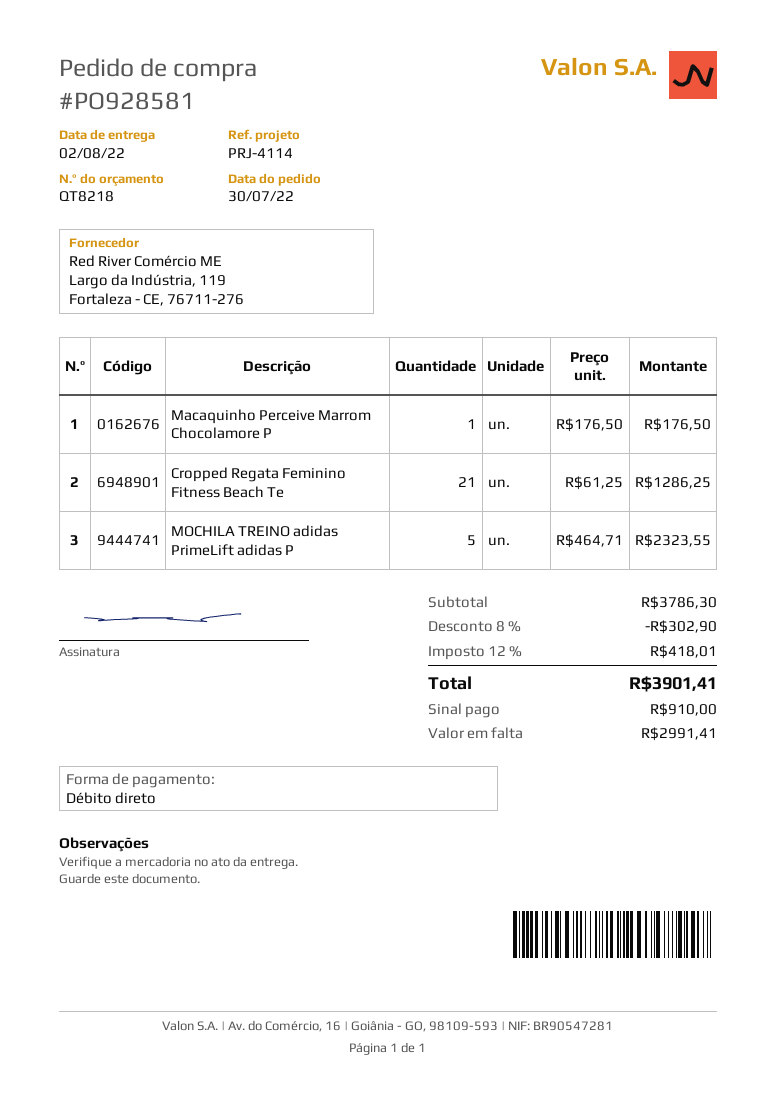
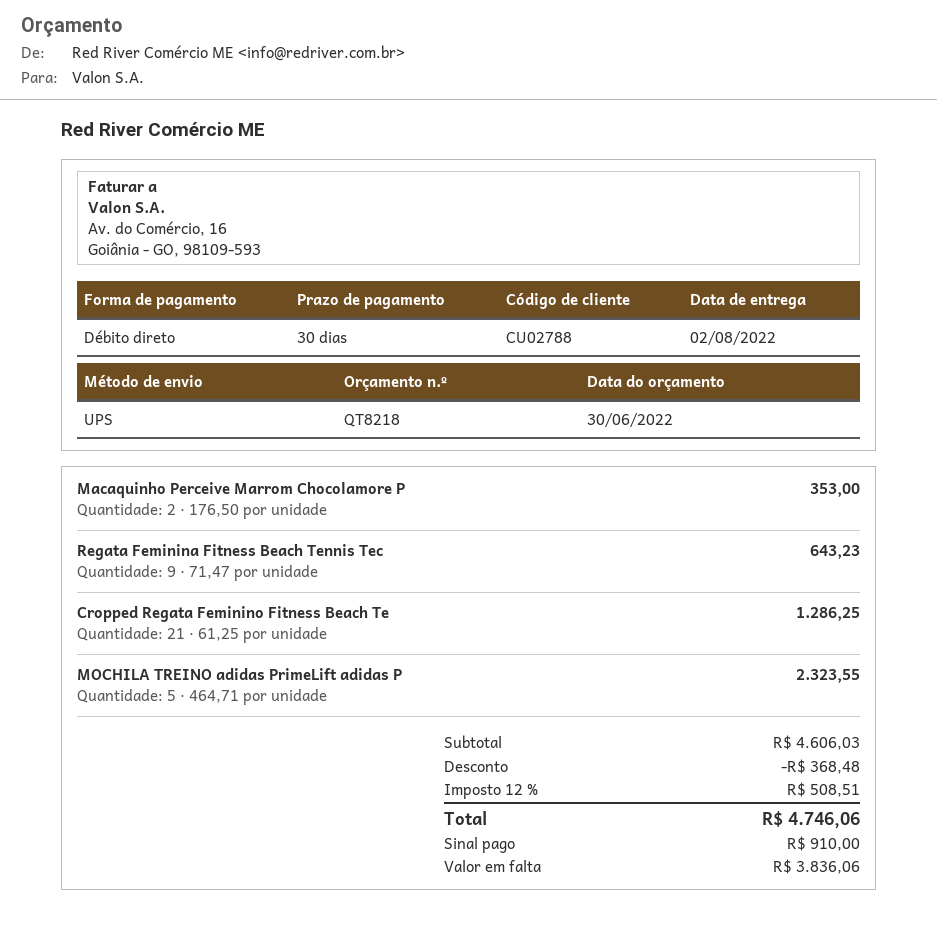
Macaquinho Perceive Marrom Chocolamore P: 1 x 176.50 = 176.50 -> 2 x 176.50 = 353.00
Regata Feminina Fitness Beach Tennis Tec: none -> 9 x 71.47 = 643.23
subtotal: 3786.30 -> 4606.03
discount: 302.90 -> 368.48
tax: 12% = 418.01 -> 12% = 508.51
total: 3901.41 -> 4746.06
balance: 2991.41 -> 3836.06

